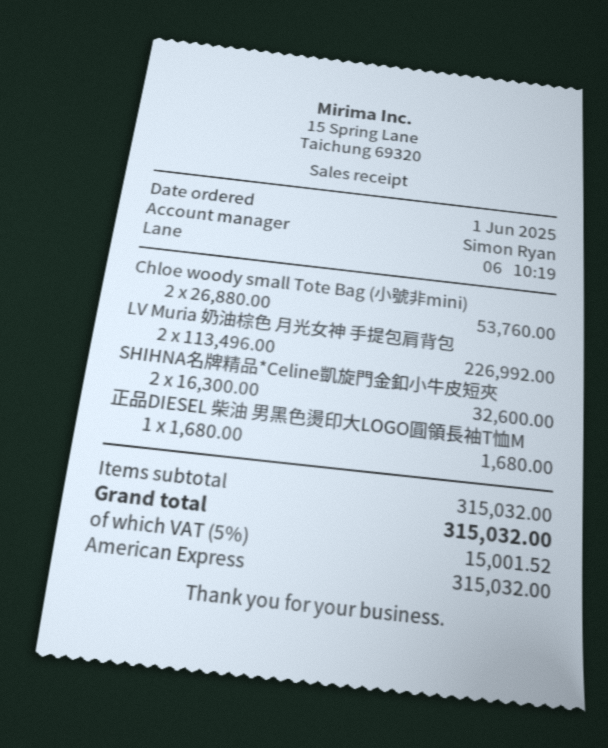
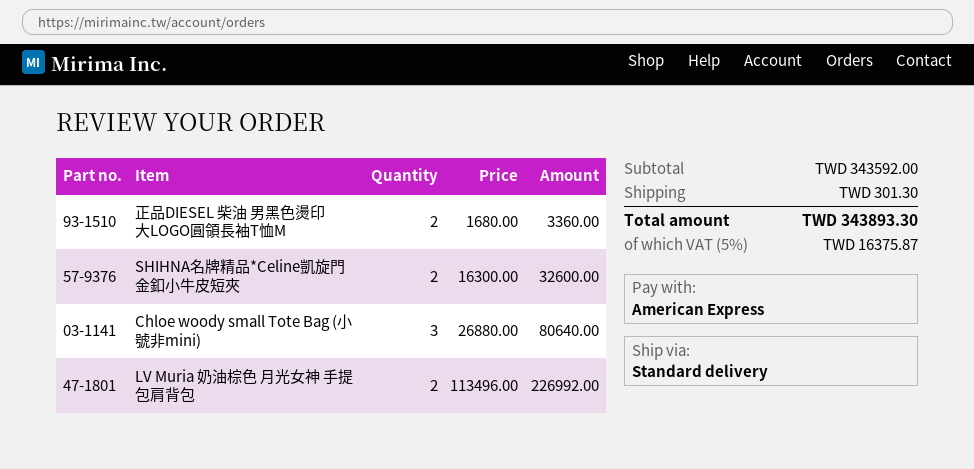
Chloe woody small Tote Bag (小號非mini): 2 x 26880.00 = 53760.00 -> 3 x 26880.00 = 80640.00
正品DIESEL 柴油 男黑色燙印大LOGO圓領長袖T恤M: 1 x 1680.00 = 1680.00 -> 2 x 1680.00 = 3360.00
subtotal: 315032.00 -> 343592.00
shipping: none -> 301.30
tax: 5% = 15001.52 -> 5% = 16375.87
total: 315032.00 -> 343893.30

